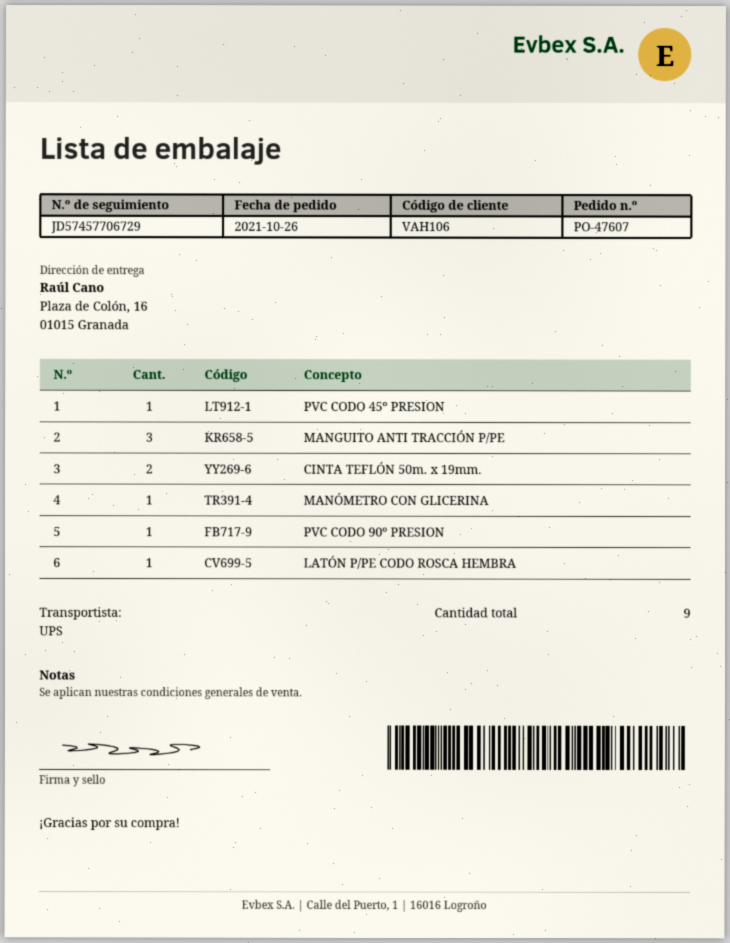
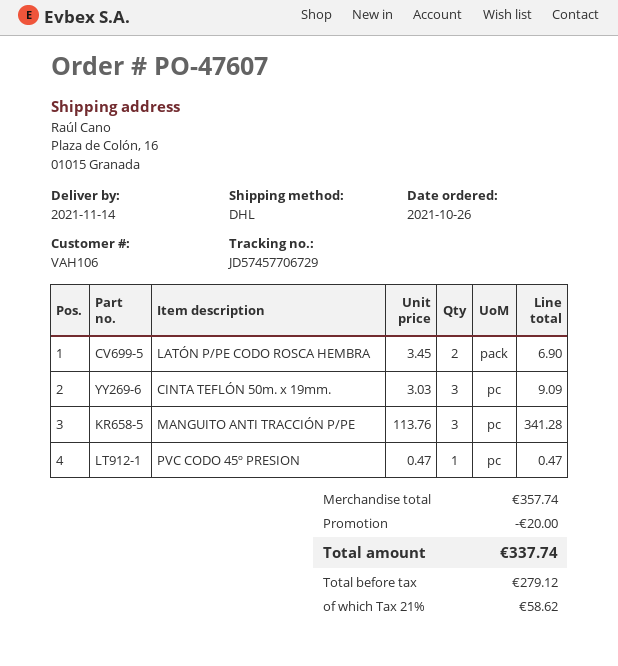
shipping method: UPS -> DHL
CINTA TEFLÓN 50m. x 19mm.: 2 -> 3
MANÓMETRO CON GLICERINA: 1 -> none
PVC CODO 90º PRESION: 1 -> none
LATÓN P/PE CODO ROSCA HEMBRA: 1 -> 2

